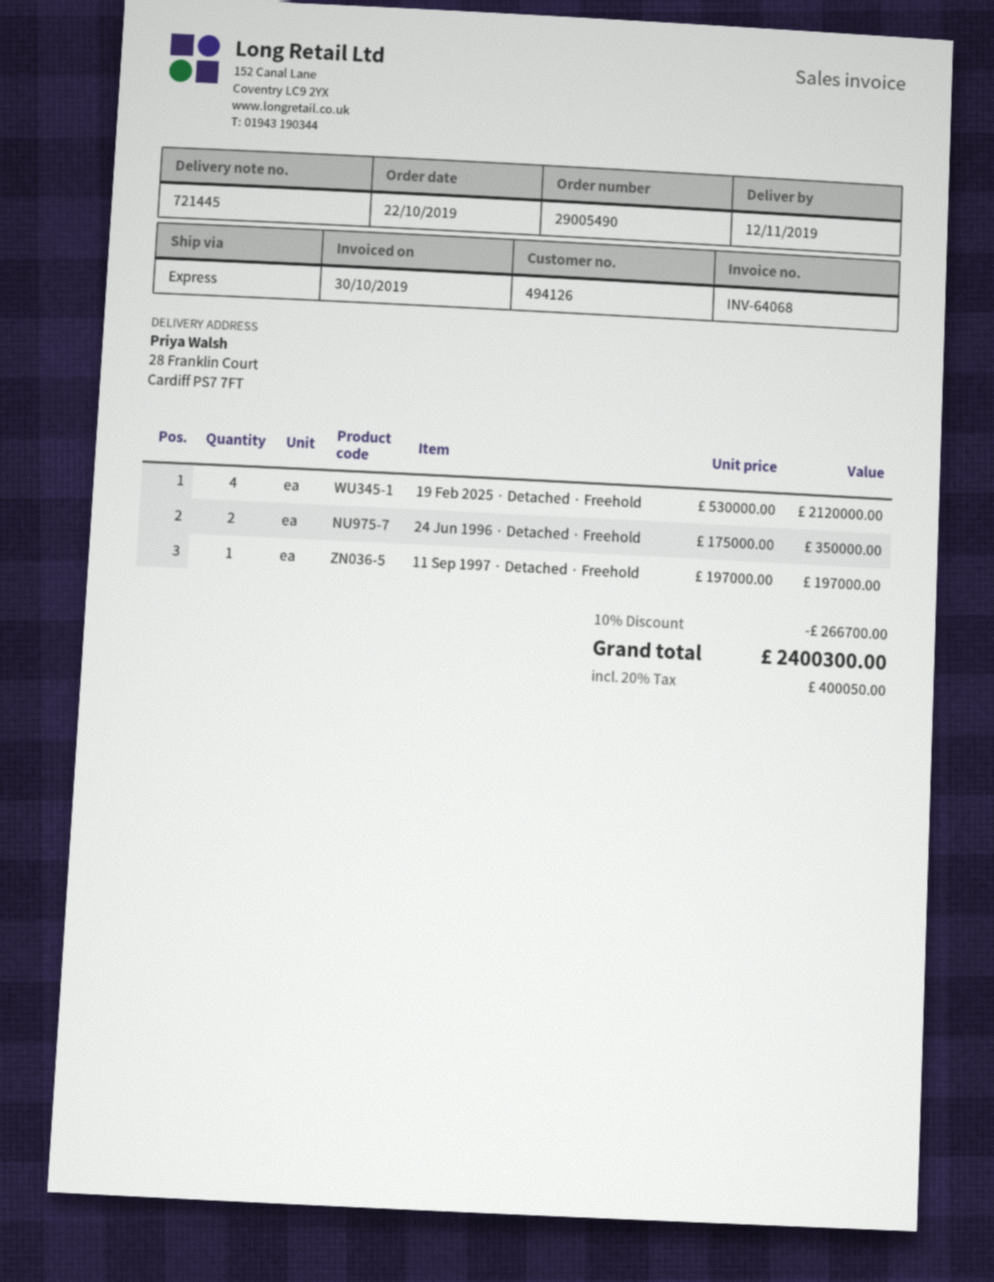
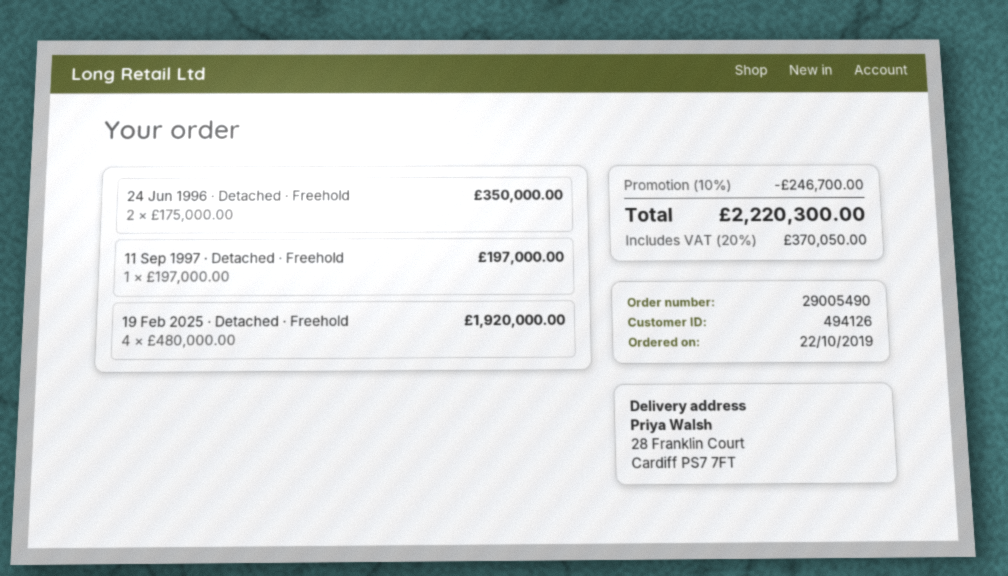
19 Feb 2025 · Detached · Freehold: 4 x 530000.00 = 2120000.00 -> 4 x 480000.00 = 1920000.00
discount: 10% = 266700.00 -> 10% = 246700.00
tax: 20% = 400050.00 -> 20% = 370050.00
total: 2400300.00 -> 2220300.00

